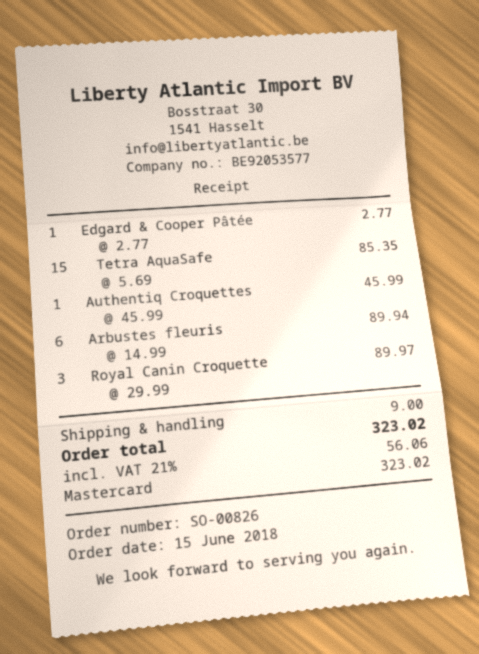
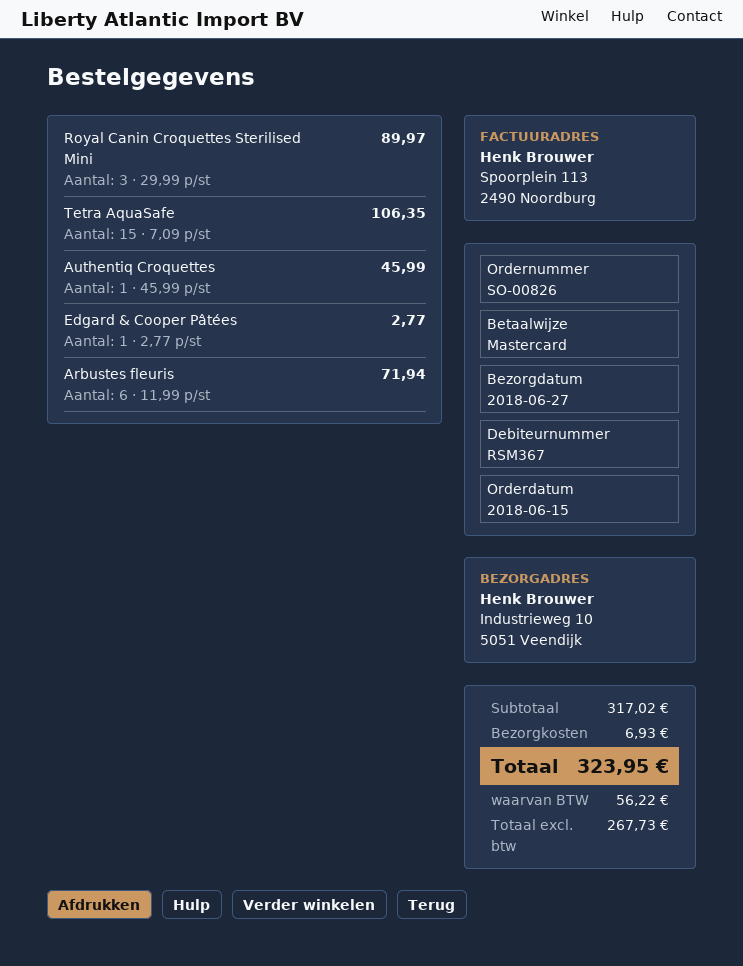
Tetra AquaSafe: 15 x 5.69 = 85.35 -> 15 x 7.09 = 106.35
Arbustes fleuris: 6 x 14.99 = 89.94 -> 6 x 11.99 = 71.94
shipping: 9.00 -> 6.93
tax: 56.06 -> 56.22
total: 323.02 -> 323.95

